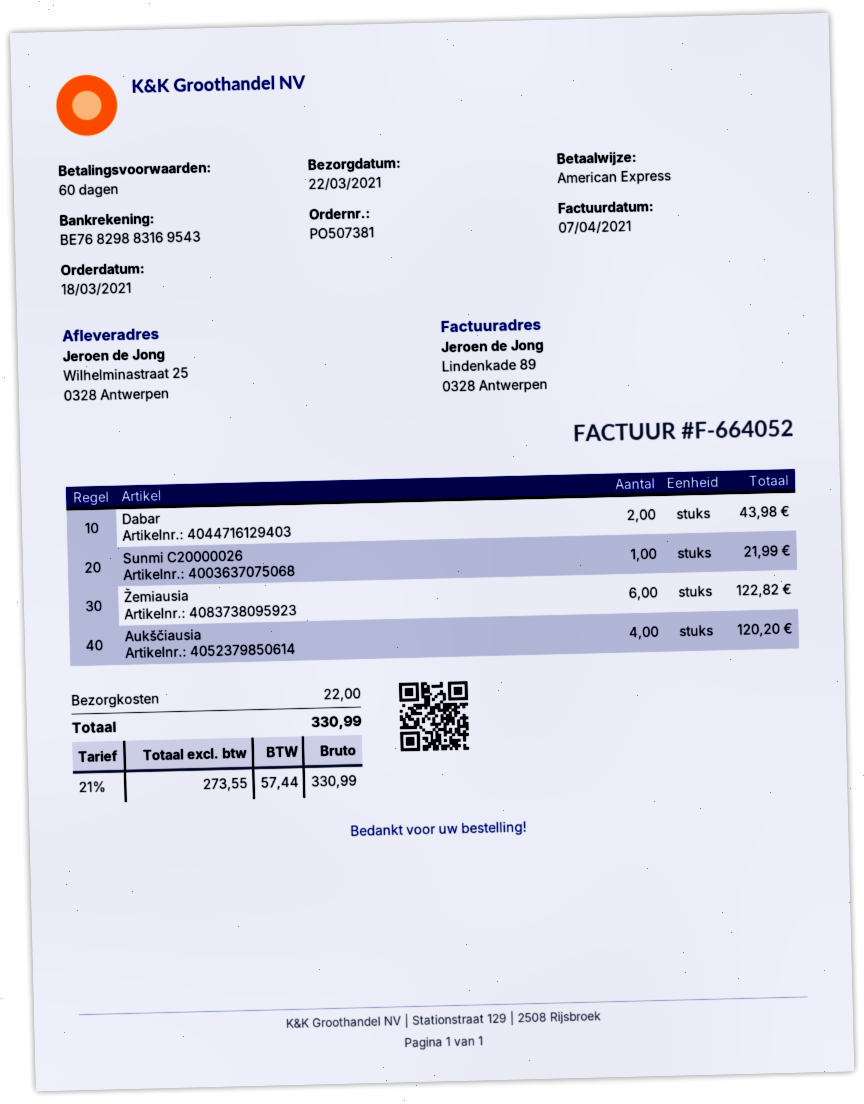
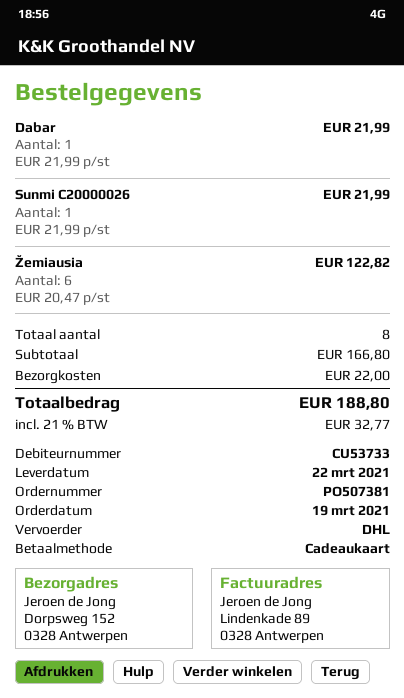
order date: 2021-03-18 -> 2021-03-19
payment method: American Express -> gift card
ship to: Wilhelminastraat 25, 0328 Antwerpen -> Dorpsweg 152, 0328 Antwerpen
Dabar: 2 for 43.98 -> 1 for 21.99
Aukščiausia: 4 for 120.20 -> none
tax: 21% = 57.44 -> 21% = 32.77
total: 330.99 -> 188.80

